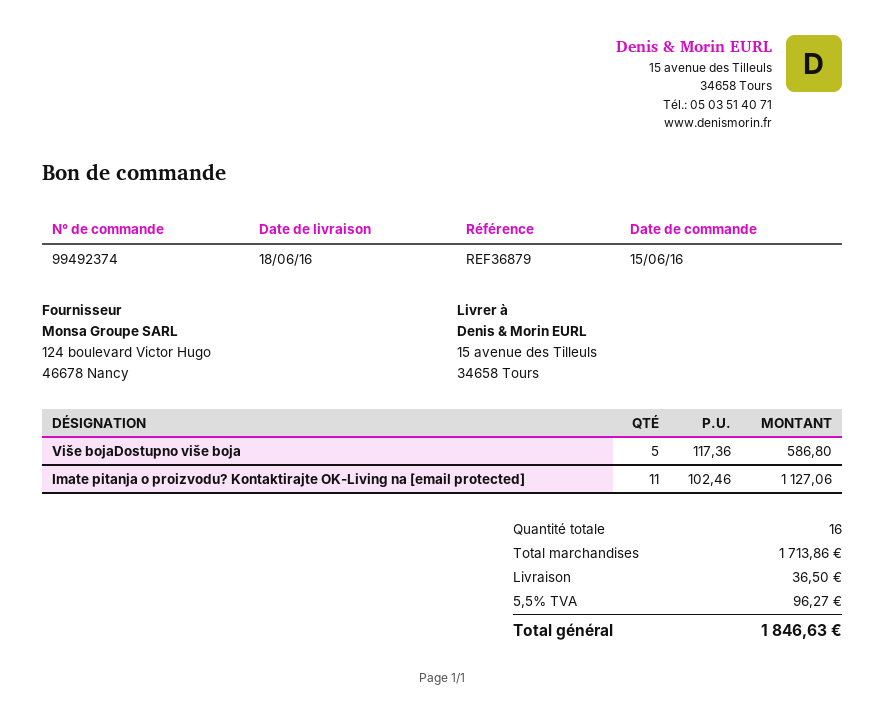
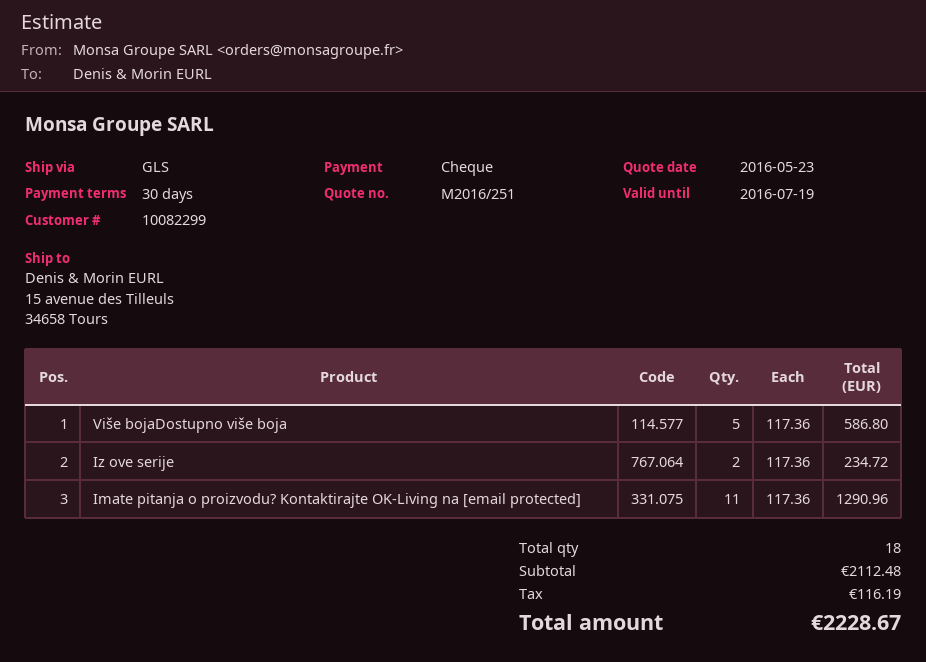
Imate pitanja o proizvodu? Kontaktirajte OK-Living na [email protected]: 11 x 102.46 = 1127.06 -> 11 x 117.36 = 1290.96
Iz ove serije: none -> 2 x 117.36 = 234.72
total quantity: 16 -> 18
subtotal: 1713.86 -> 2112.48
shipping: 36.50 -> none
tax: 96.27 -> 116.19
total: 1846.63 -> 2228.67

